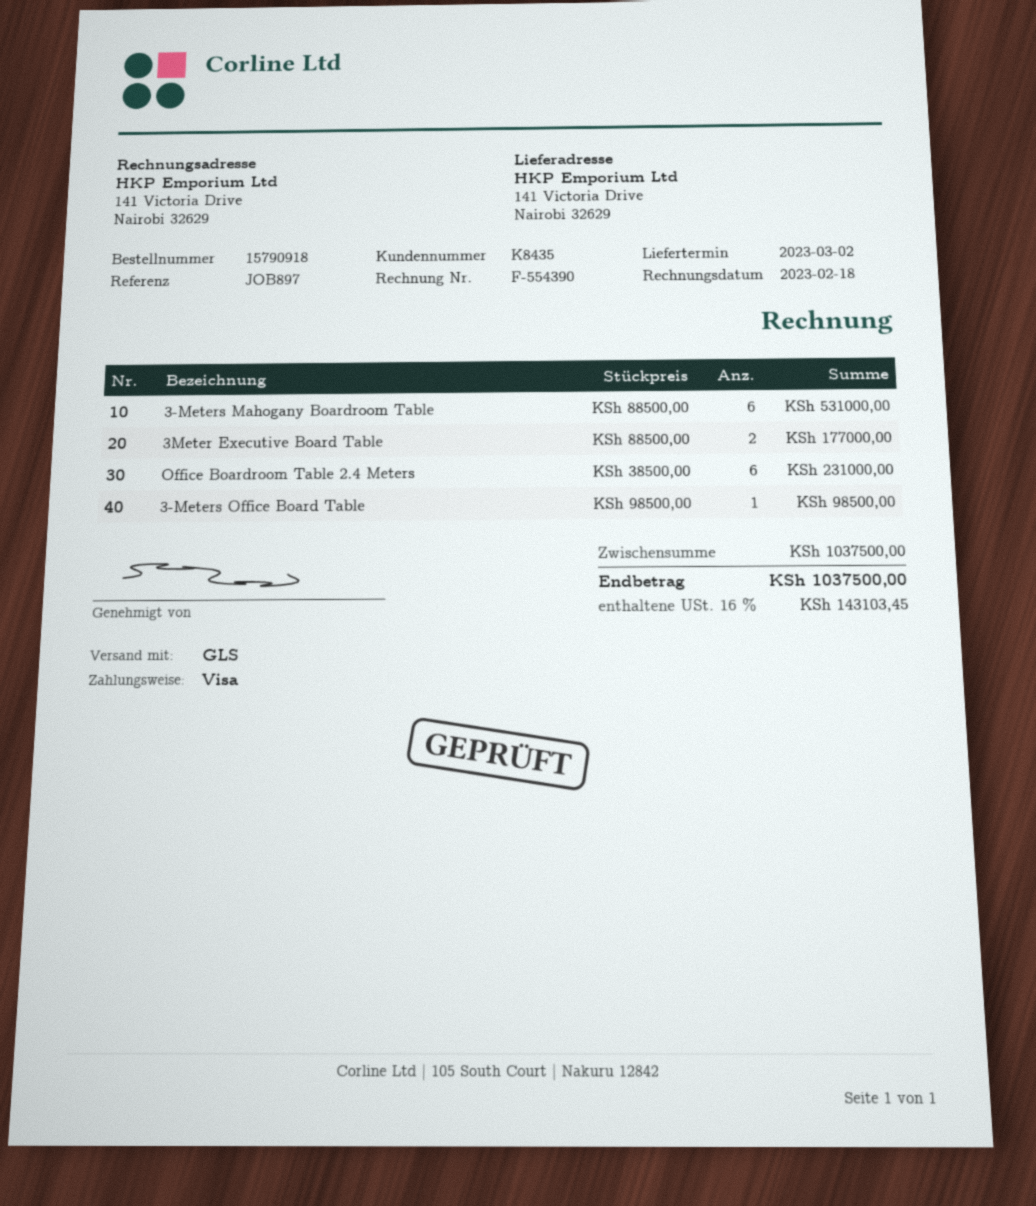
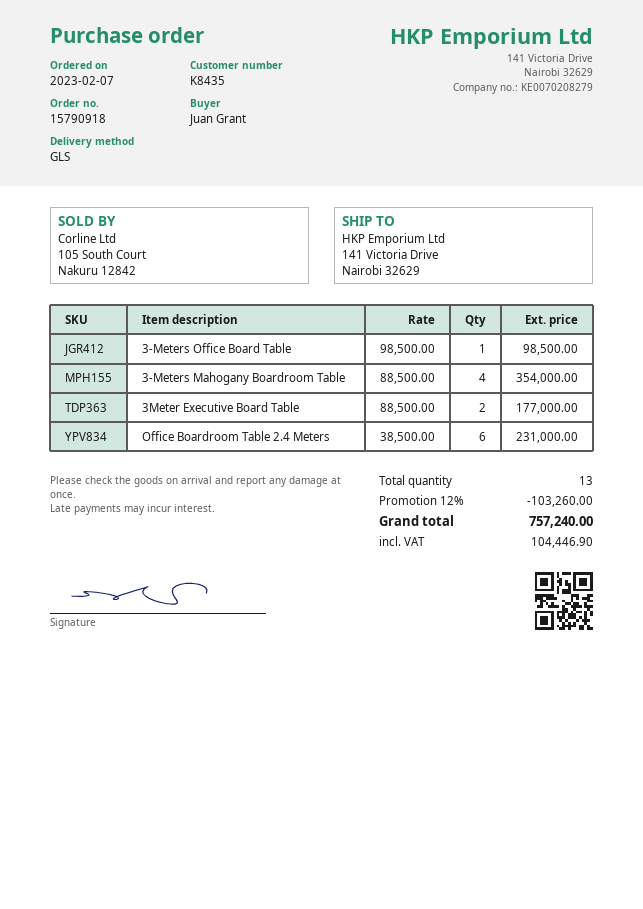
3-Meters Mahogany Boardroom Table: 6 x 88500.00 = 531000.00 -> 4 x 88500.00 = 354000.00
discount: none -> 12% = 103260.00
tax: 143103.45 -> 104446.90
total: 1037500.00 -> 757240.00

